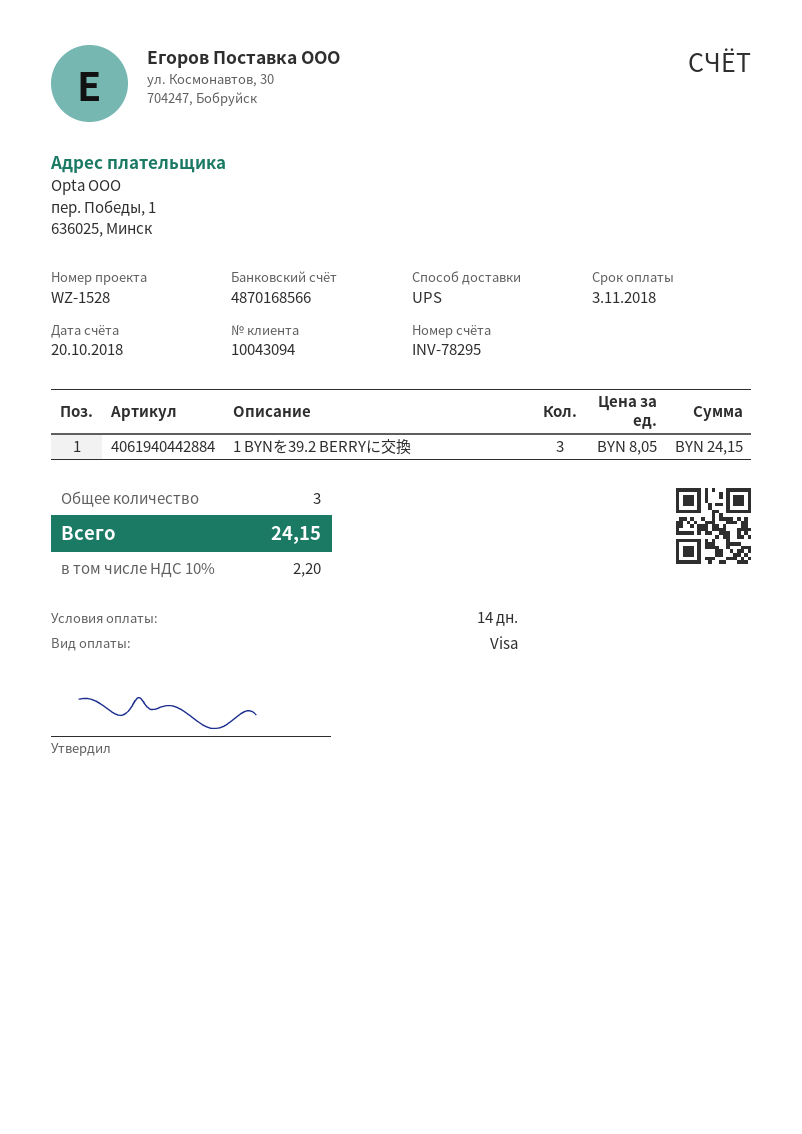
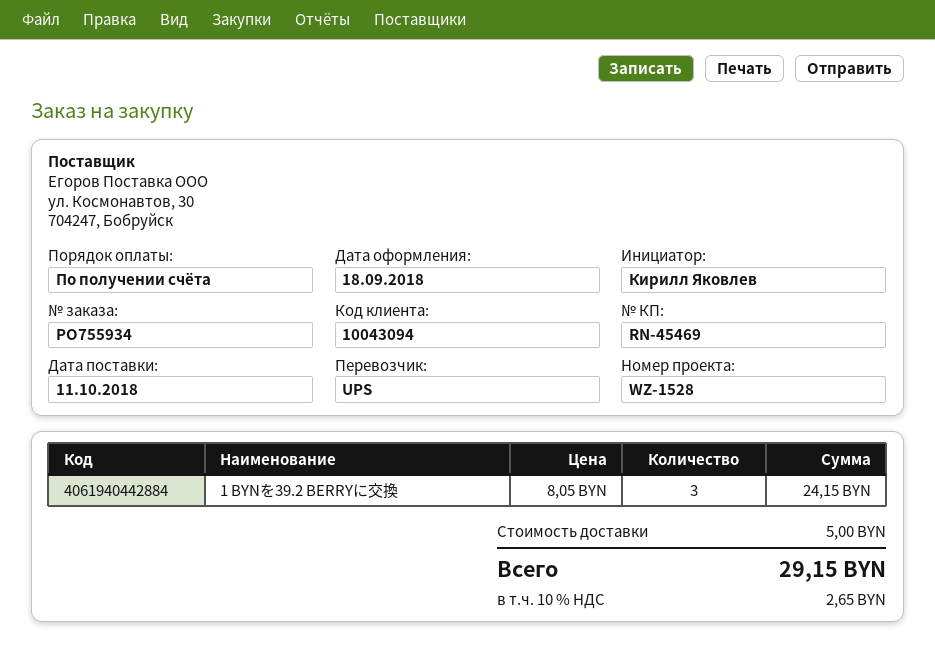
payment terms: 14 days -> on receipt
shipping: none -> 5.00
tax: 10% = 2.20 -> 10% = 2.65
total: 24.15 -> 29.15

